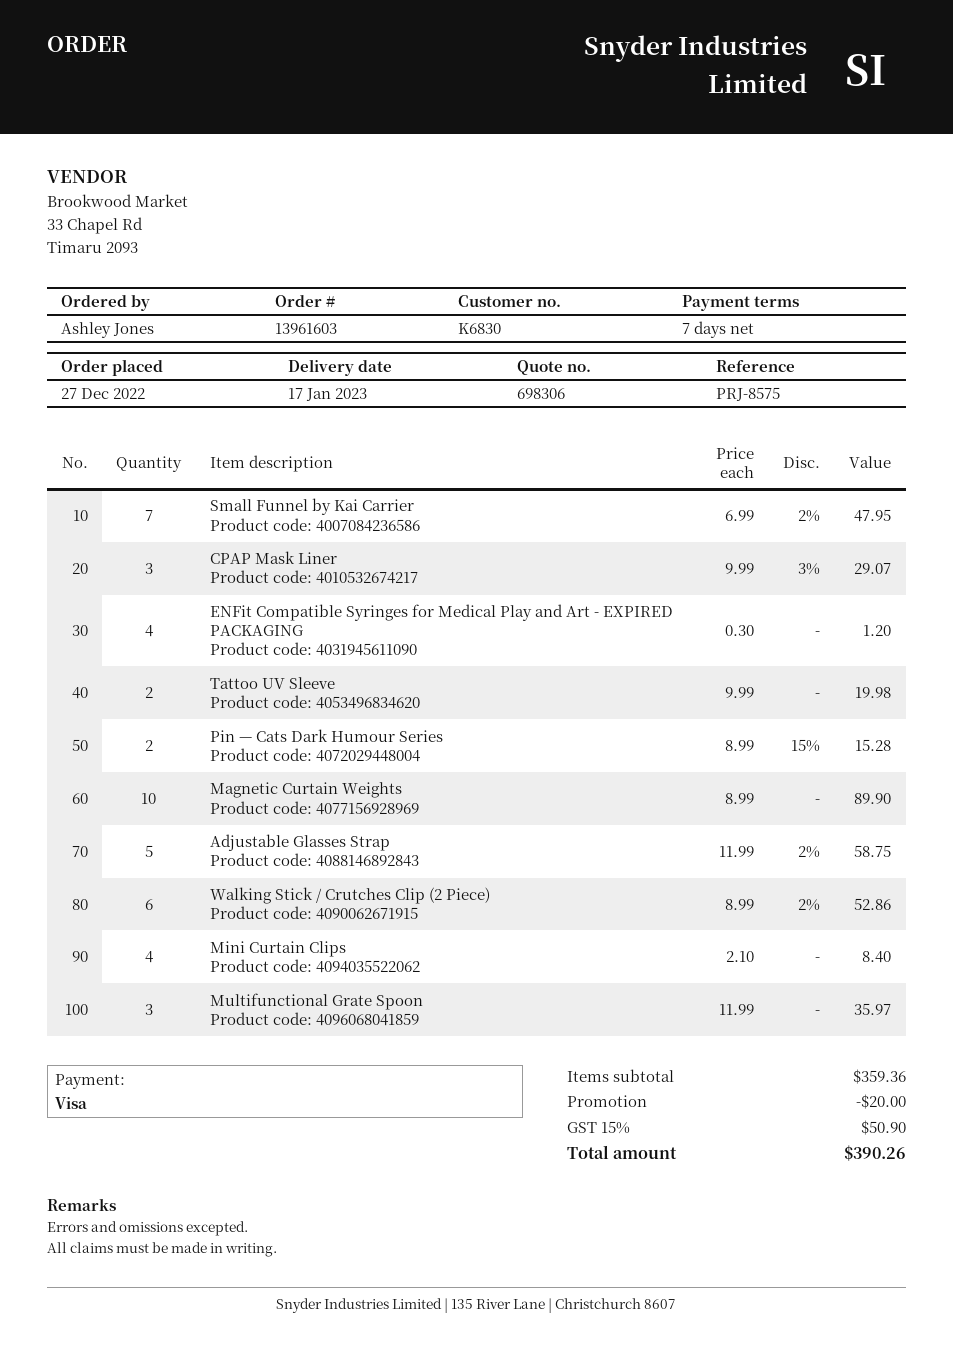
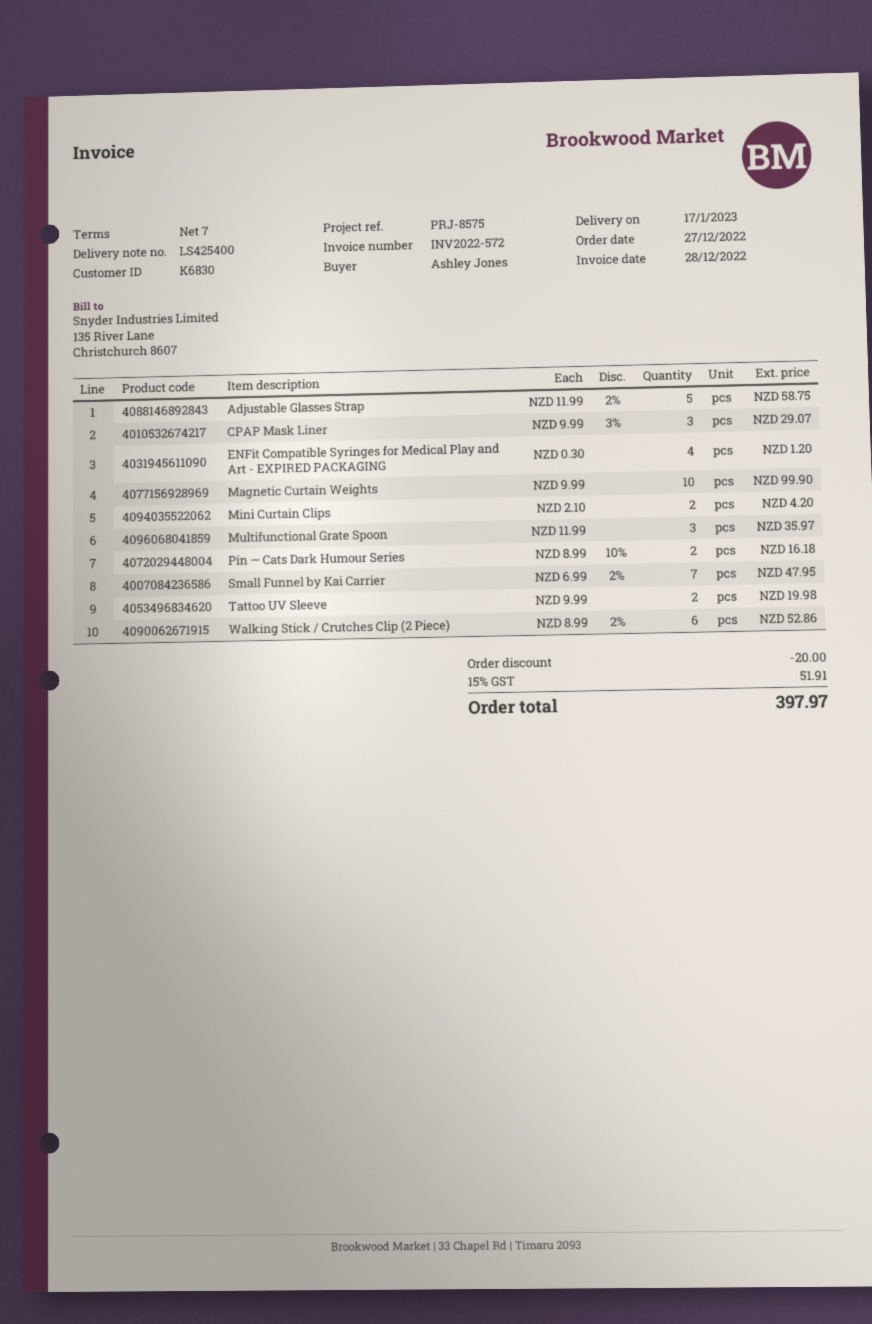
Pin — Cats Dark Humour Series: 2 x 8.99 - 15% = 15.28 -> 2 x 8.99 - 10% = 16.18
Magnetic Curtain Weights: 10 x 8.99 = 89.90 -> 10 x 9.99 = 99.90
Mini Curtain Clips: 4 x 2.10 = 8.40 -> 2 x 2.10 = 4.20
tax: 15% = 50.90 -> 15% = 51.91
total: 390.26 -> 397.97

